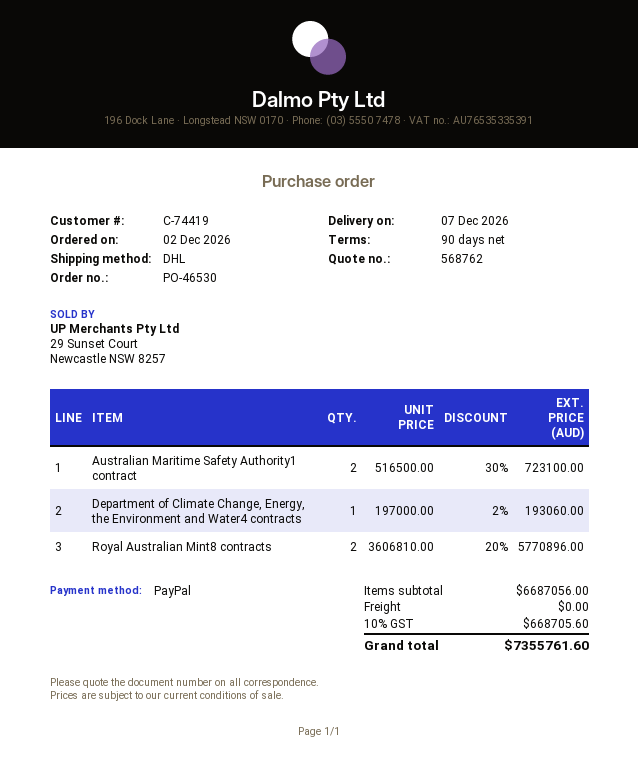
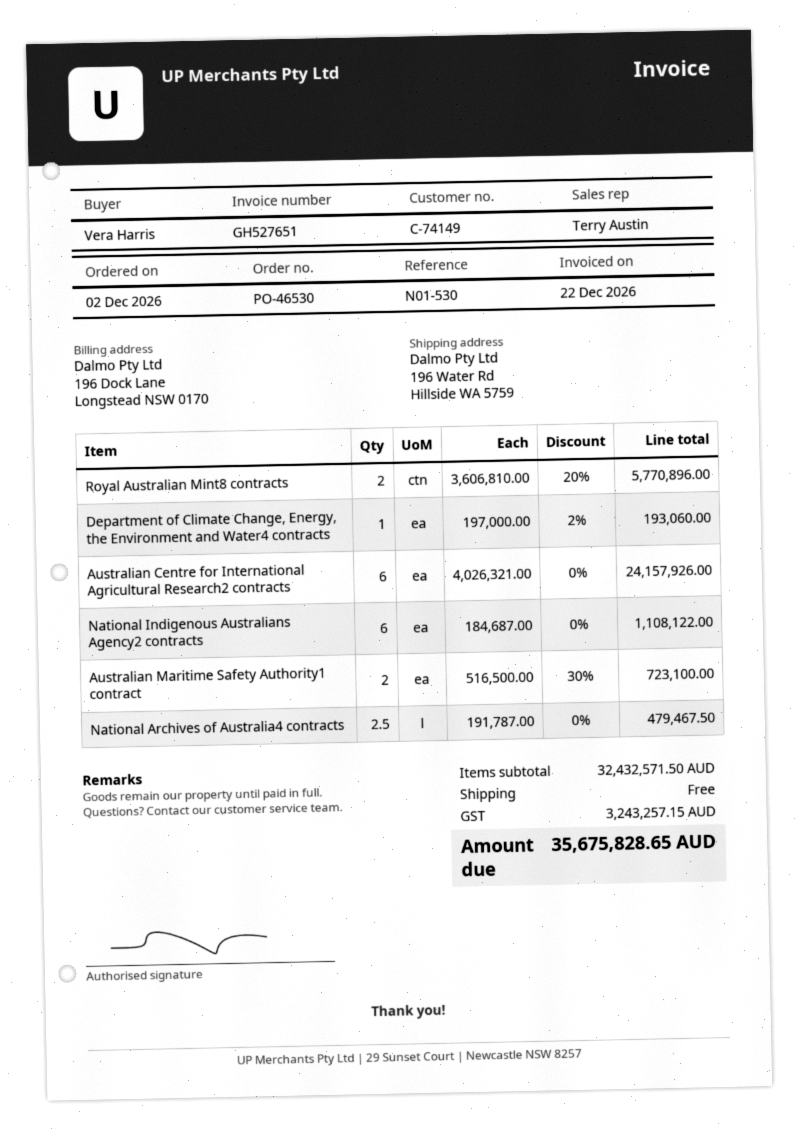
customer number: C-74419 -> C-74149
Australian Centre for International Agricultural Research2 contracts: none -> 6 x 4026321.00 = 24157926.00
National Indigenous Australians Agency2 contracts: none -> 6 x 184687.00 = 1108122.00
National Archives of Australia4 contracts: none -> 2.5 x 191787.00 = 479467.50
subtotal: 6687056.00 -> 32432571.50
tax: 668705.60 -> 3243257.15
total: 7355761.60 -> 35675828.65

